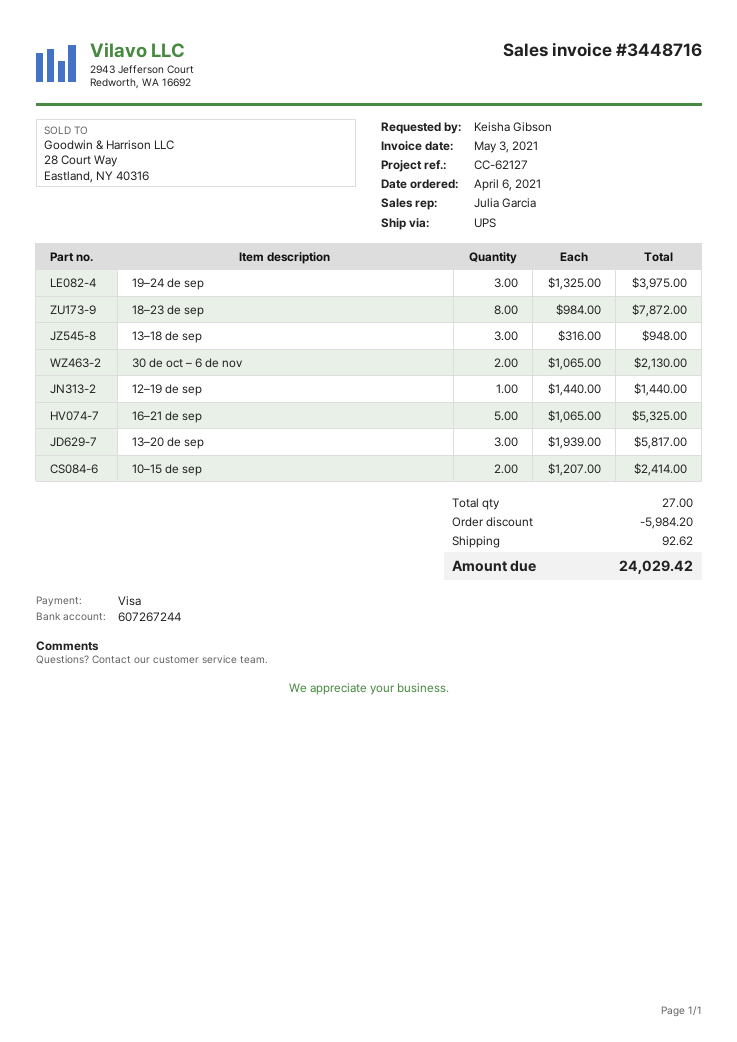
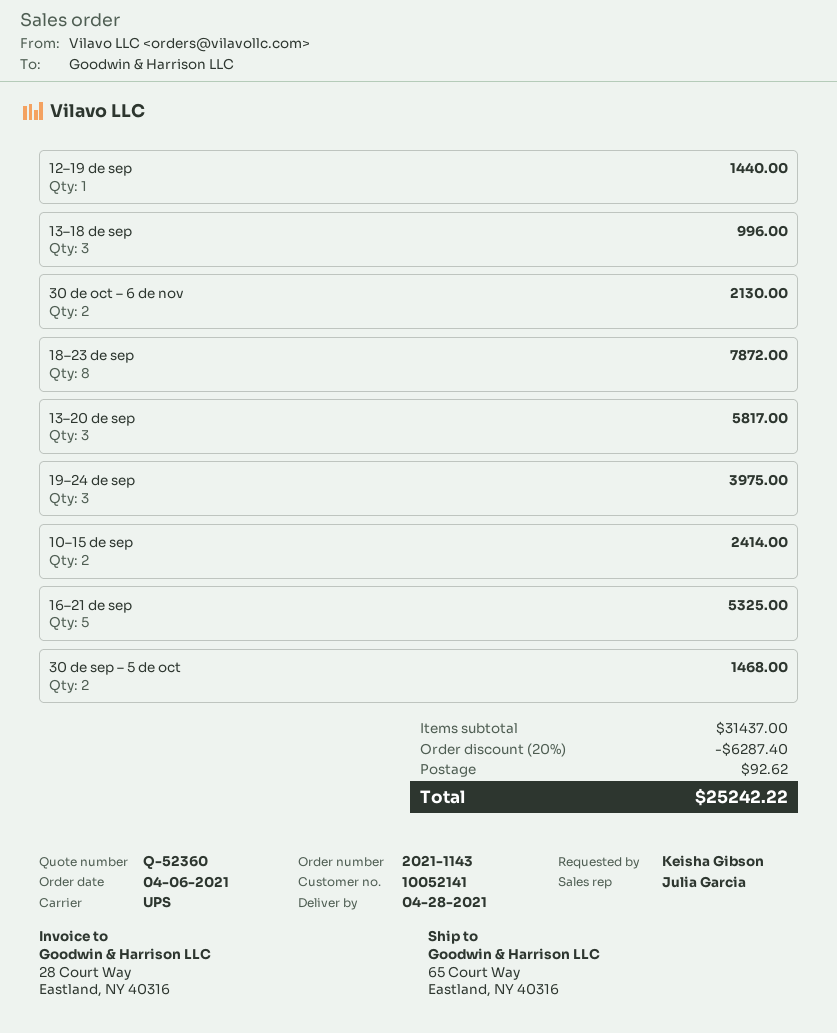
13–18 de sep: 3 for 948.00 -> 3 for 996.00
30 de sep – 5 de oct: none -> 2 for 1468.00
discount: 5984.20 -> 6287.40
total: 24029.42 -> 25242.22

